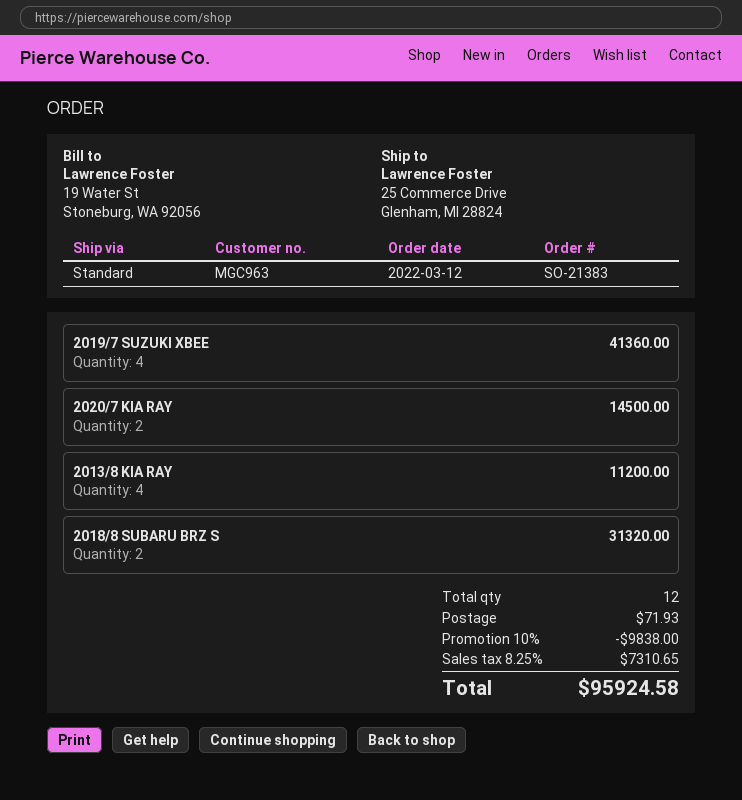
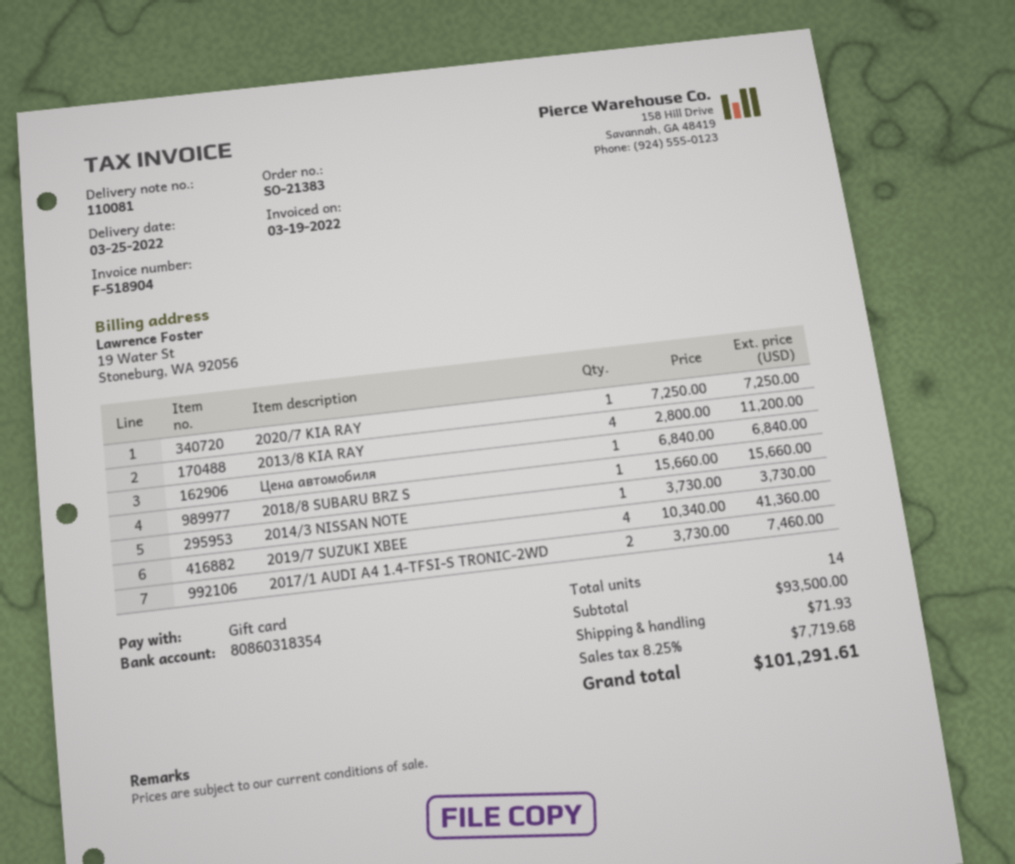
2020/7 KIA RAY: 2 for 14500.00 -> 1 for 7250.00
2018/8 SUBARU BRZ S: 2 for 31320.00 -> 1 for 15660.00
Цена автомобиля: none -> 1 for 6840.00
2014/3 NISSAN NOTE: none -> 1 for 3730.00
2017/1 AUDI A4 1.4-TFSI-S TRONIC-2WD: none -> 2 for 7460.00
total quantity: 12 -> 14
discount: 10% = 9838.00 -> none
tax: 8.25% = 7310.65 -> 8.25% = 7719.68
total: 95924.58 -> 101291.61

